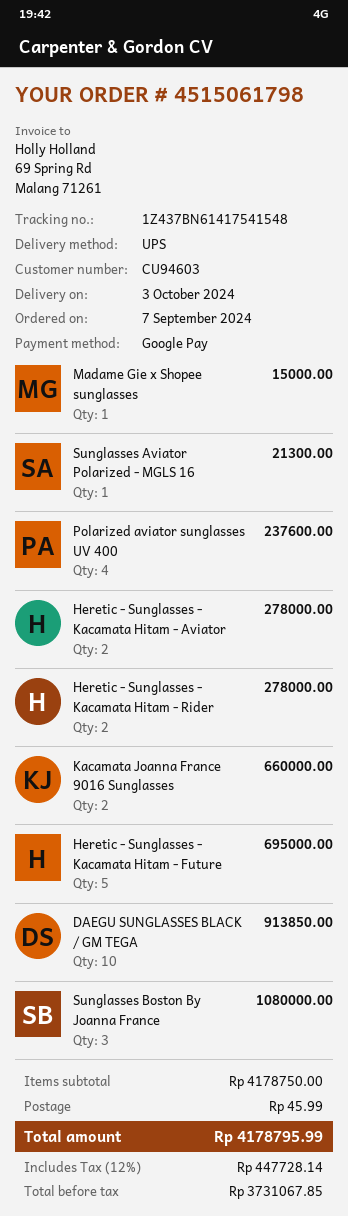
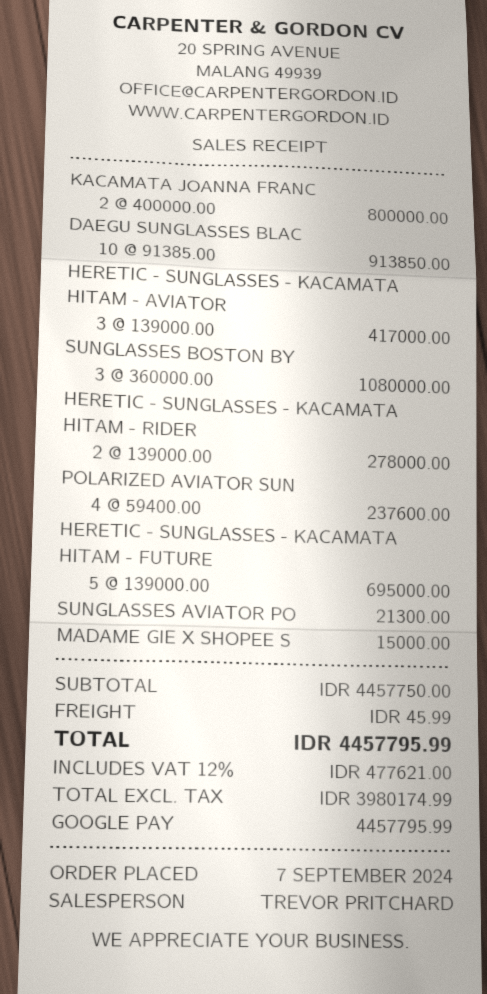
Heretic - Sunglasses - Kacamata Hitam - Aviator: 2 for 278000.00 -> 3 for 417000.00
Kacamata Joanna France 9016 Sunglasses: 2 for 660000.00 -> 2 for 800000.00
subtotal: 4178750.00 -> 4457750.00
net: 3731067.85 -> 3980174.99
tax: 12% = 447728.14 -> 12% = 477621.00
total: 4178795.99 -> 4457795.99

